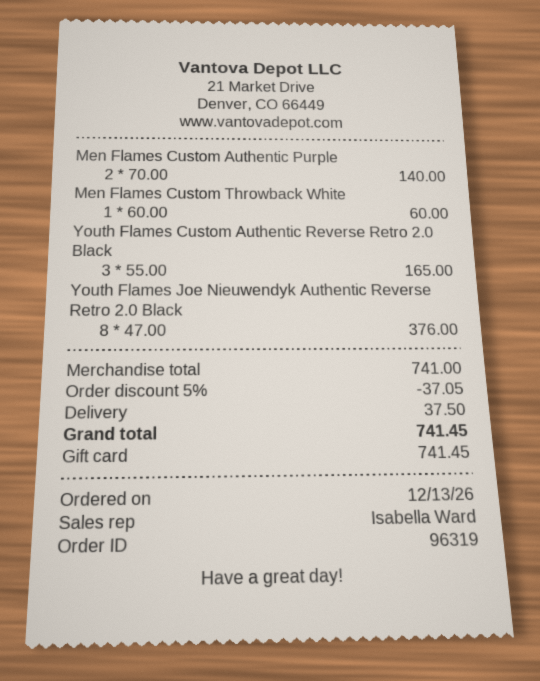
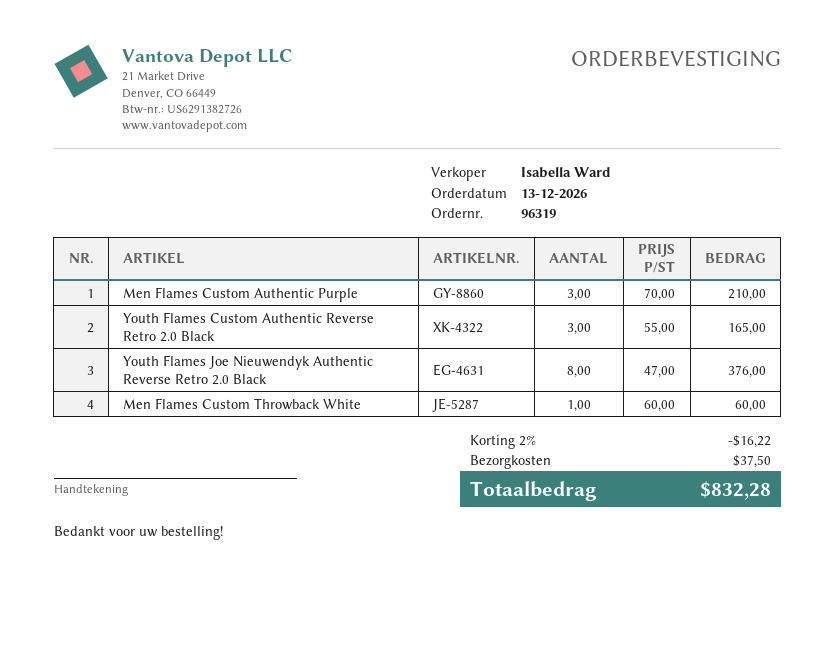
Men Flames Custom Authentic Purple: 2 x 70.00 = 140.00 -> 3 x 70.00 = 210.00
discount: 5% = 37.05 -> 2% = 16.22
total: 741.45 -> 832.28

